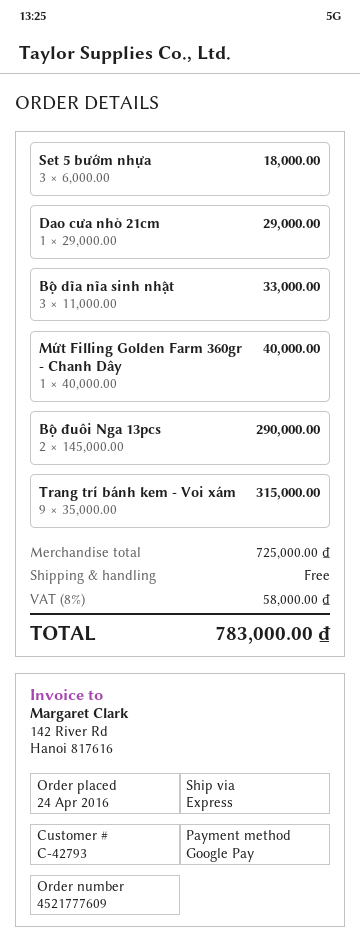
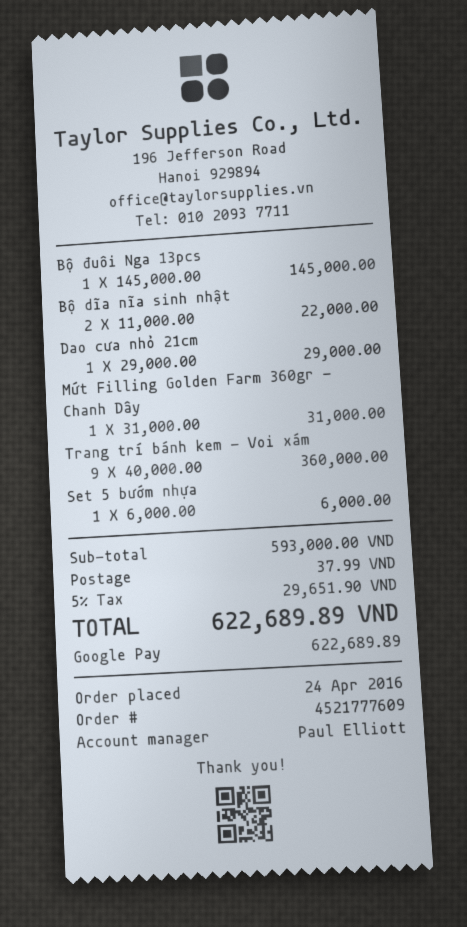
Set 5 bướm nhựa: 3 x 6000.00 = 18000.00 -> 1 x 6000.00 = 6000.00
Bộ dĩa nĩa sinh nhật: 3 x 11000.00 = 33000.00 -> 2 x 11000.00 = 22000.00
Mứt Filling Golden Farm 360gr - Chanh Dây: 1 x 40000.00 = 40000.00 -> 1 x 31000.00 = 31000.00
Bộ đuôi Nga 13pcs: 2 x 145000.00 = 290000.00 -> 1 x 145000.00 = 145000.00
Trang trí bánh kem - Voi xám: 9 x 35000.00 = 315000.00 -> 9 x 40000.00 = 360000.00
subtotal: 725000.00 -> 593000.00
shipping: 0.00 -> 37.99
tax: 8% = 58000.00 -> 5% = 29651.90
total: 783000.00 -> 622689.89

